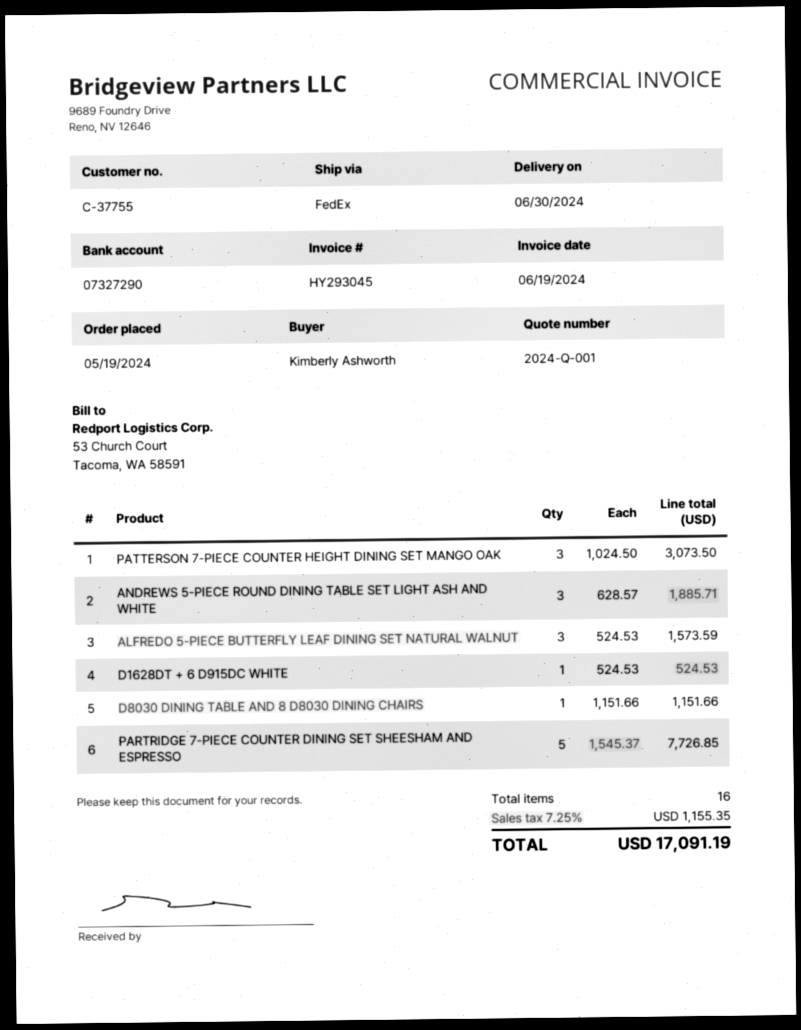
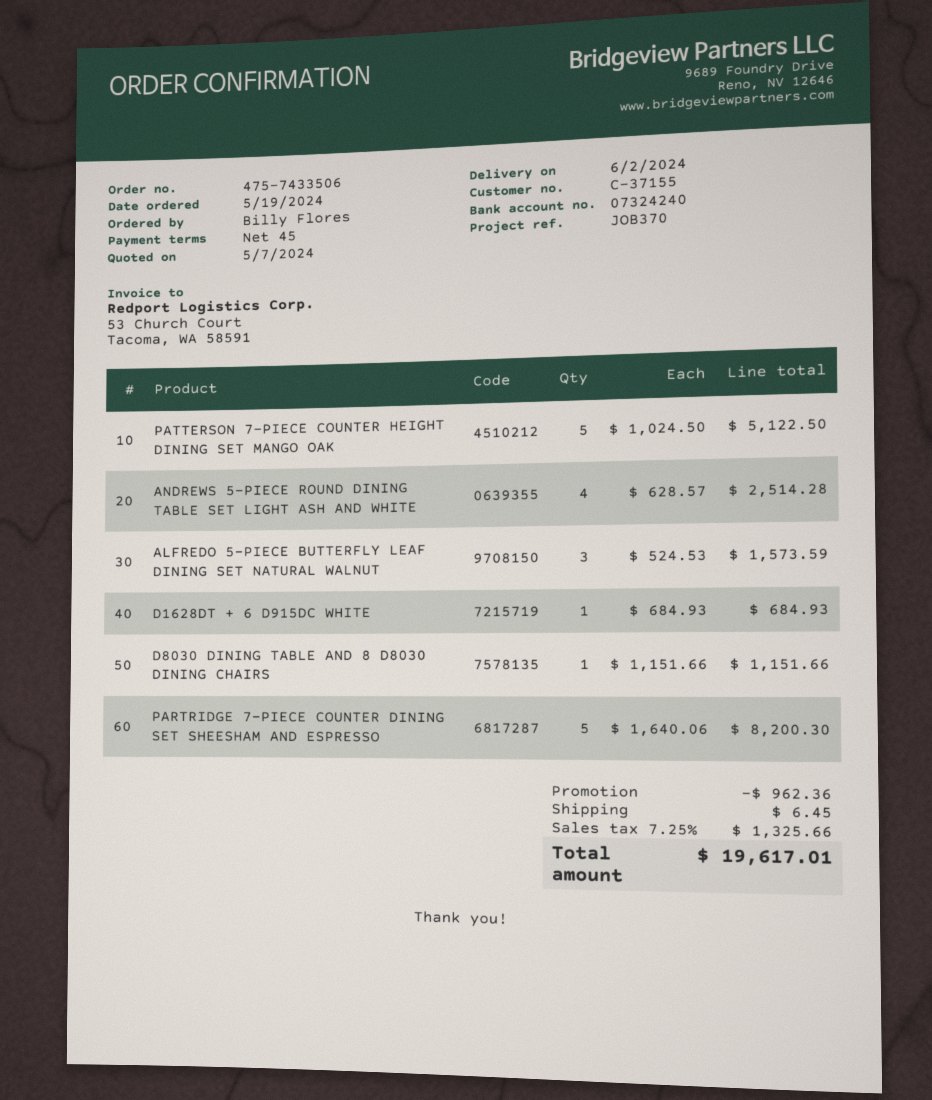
delivery date: 2024-06-30 -> 2024-06-02
customer number: C-37755 -> C-37155
ordered by: Kimberly Ashworth -> Billy Flores
bank account: 07327290 -> 07324240
PATTERSON 7-PIECE COUNTER HEIGHT DINING SET MANGO OAK: 3 x 1024.50 = 3073.50 -> 5 x 1024.50 = 5122.50
ANDREWS 5-PIECE ROUND DINING TABLE SET LIGHT ASH AND WHITE: 3 x 628.57 = 1885.71 -> 4 x 628.57 = 2514.28
D1628DT + 6 D915DC WHITE: 1 x 524.53 = 524.53 -> 1 x 684.93 = 684.93
PARTRIDGE 7-PIECE COUNTER DINING SET SHEESHAM AND ESPRESSO: 5 x 1545.37 = 7726.85 -> 5 x 1640.06 = 8200.30
discount: none -> 962.36
shipping: none -> 6.45
tax: 7.25% = 1155.35 -> 7.25% = 1325.66
total: 17091.19 -> 19617.01

